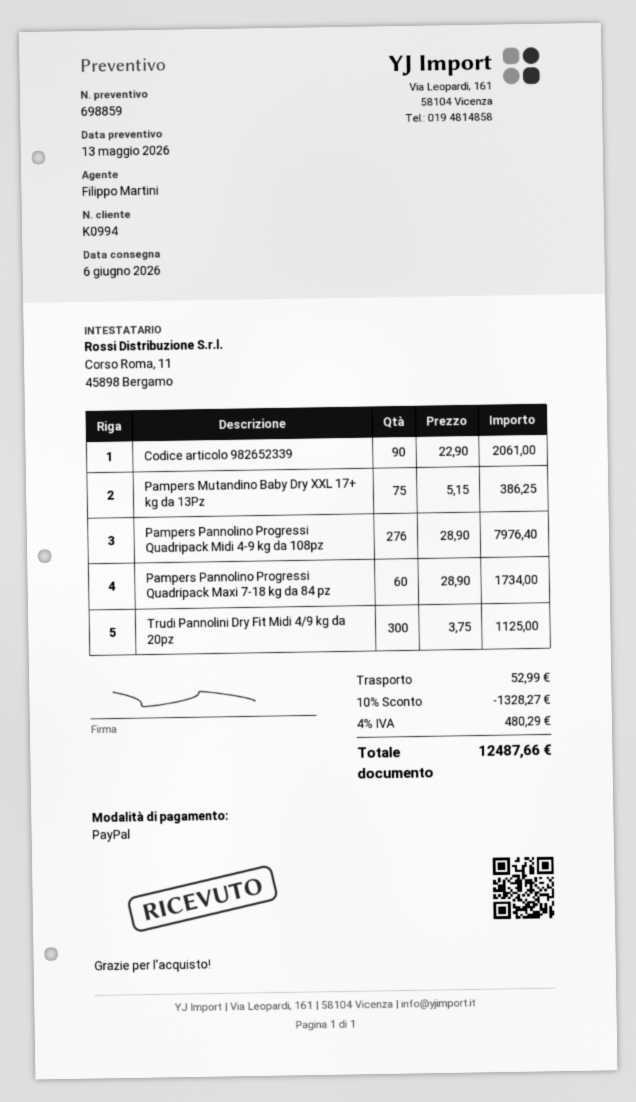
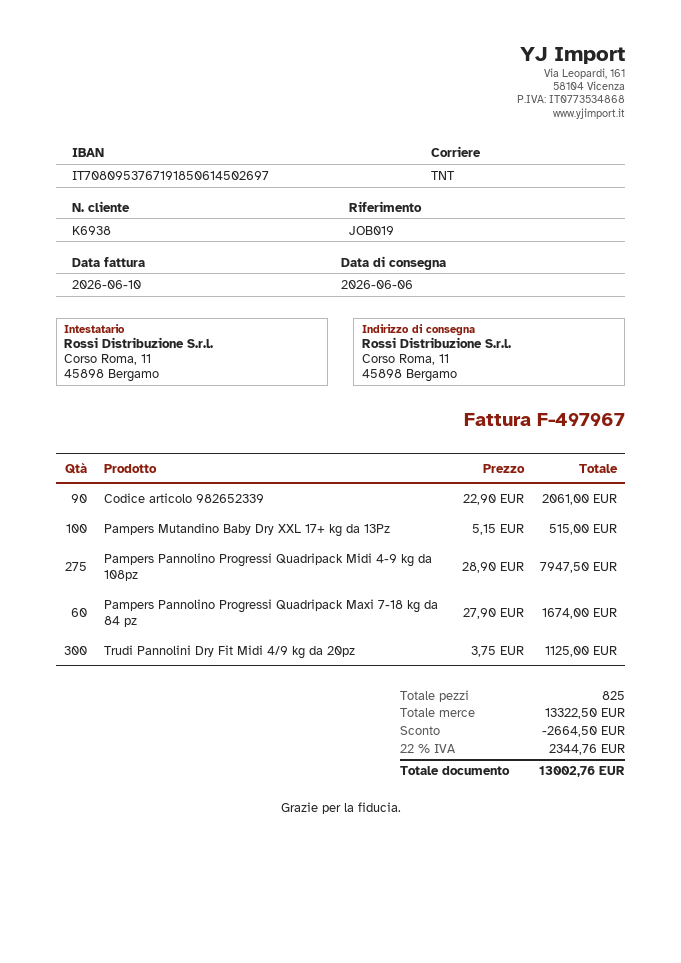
customer number: K0994 -> K6938
Pampers Mutandino Baby Dry XXL 17+ kg da 13Pz: 75 x 5.15 = 386.25 -> 100 x 5.15 = 515.00
Pampers Pannolino Progressi Quadripack Midi 4-9 kg da 108pz: 276 x 28.90 = 7976.40 -> 275 x 28.90 = 7947.50
Pampers Pannolino Progressi Quadripack Maxi 7-18 kg da 84 pz: 60 x 28.90 = 1734.00 -> 60 x 27.90 = 1674.00
discount: 1328.27 -> 2664.50
shipping: 52.99 -> none
tax: 4% = 480.29 -> 22% = 2344.76
total: 12487.66 -> 13002.76

